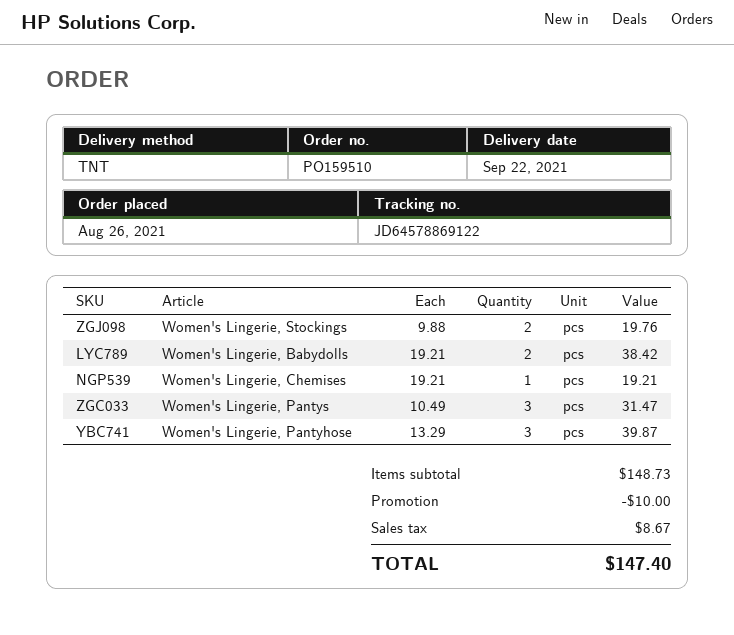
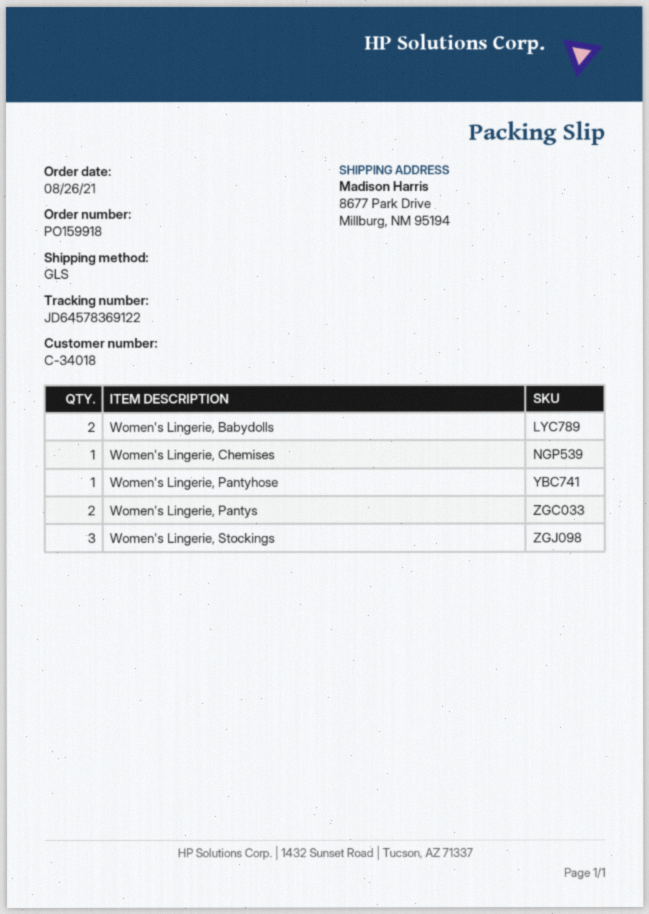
order number: PO159510 -> PO159918
shipping method: TNT -> GLS
tracking number: JD64578869122 -> JD64578369122
Women's Lingerie, Stockings: 2 -> 3
Women's Lingerie, Pantys: 3 -> 2
Women's Lingerie, Pantyhose: 3 -> 1

